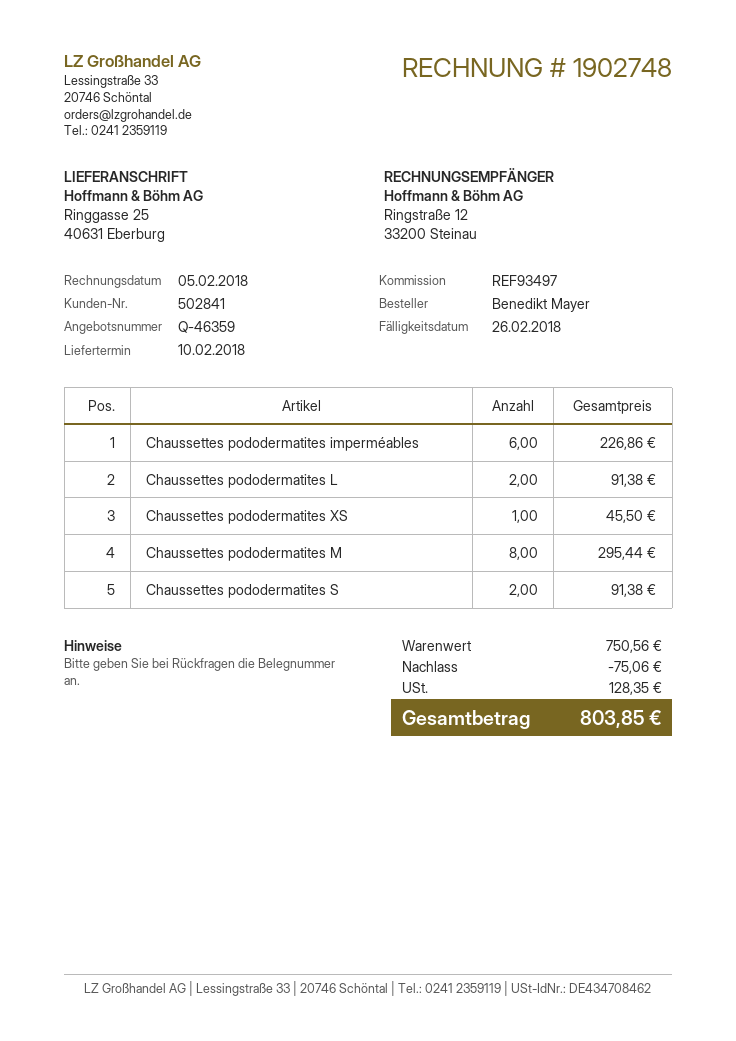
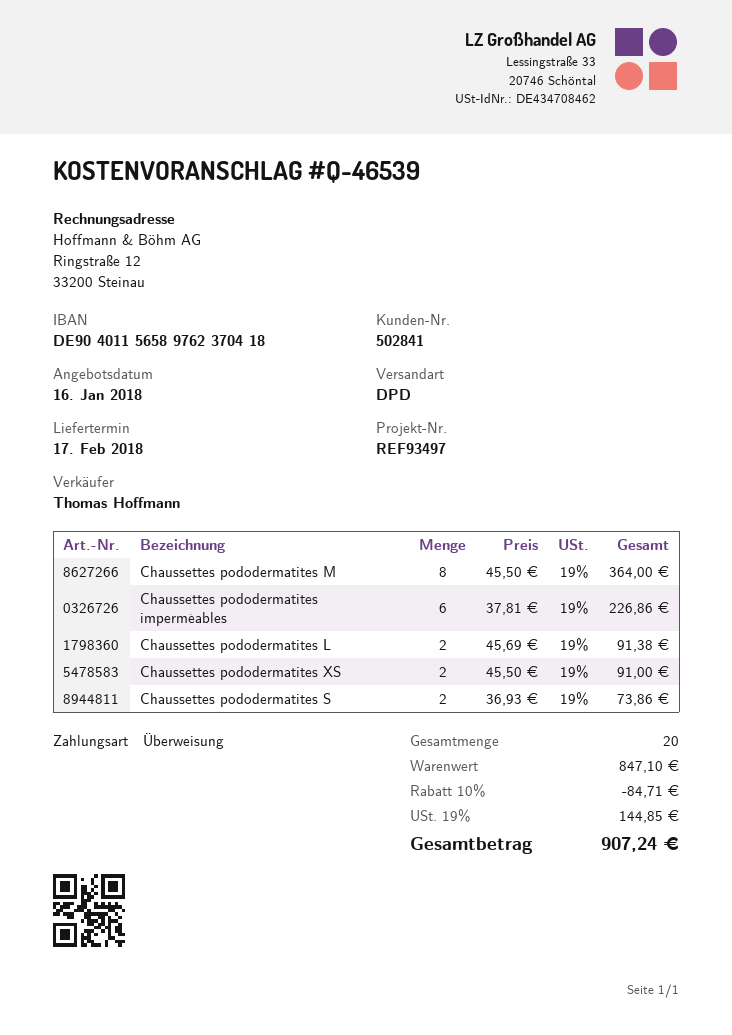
quote number: Q-46359 -> Q-46539
delivery date: 2018-02-10 -> 2018-02-17
Chaussettes pododermatites XS: 1 for 45.50 -> 2 for 91.00
Chaussettes pododermatites M: 8 for 295.44 -> 8 for 364.00
Chaussettes pododermatites S: 2 for 91.38 -> 2 for 73.86
subtotal: 750.56 -> 847.10
discount: 75.06 -> 84.71
tax: 128.35 -> 144.85
total: 803.85 -> 907.24

